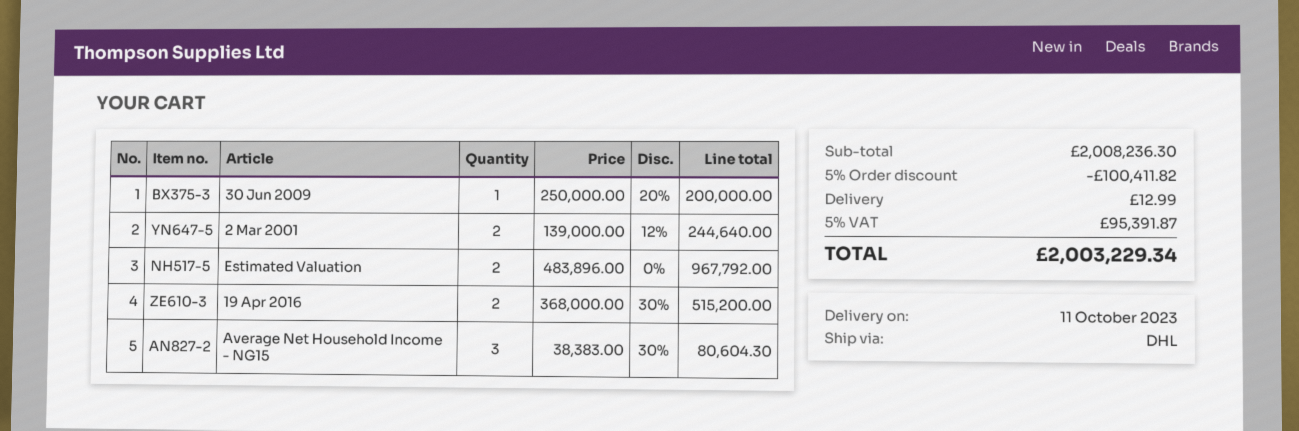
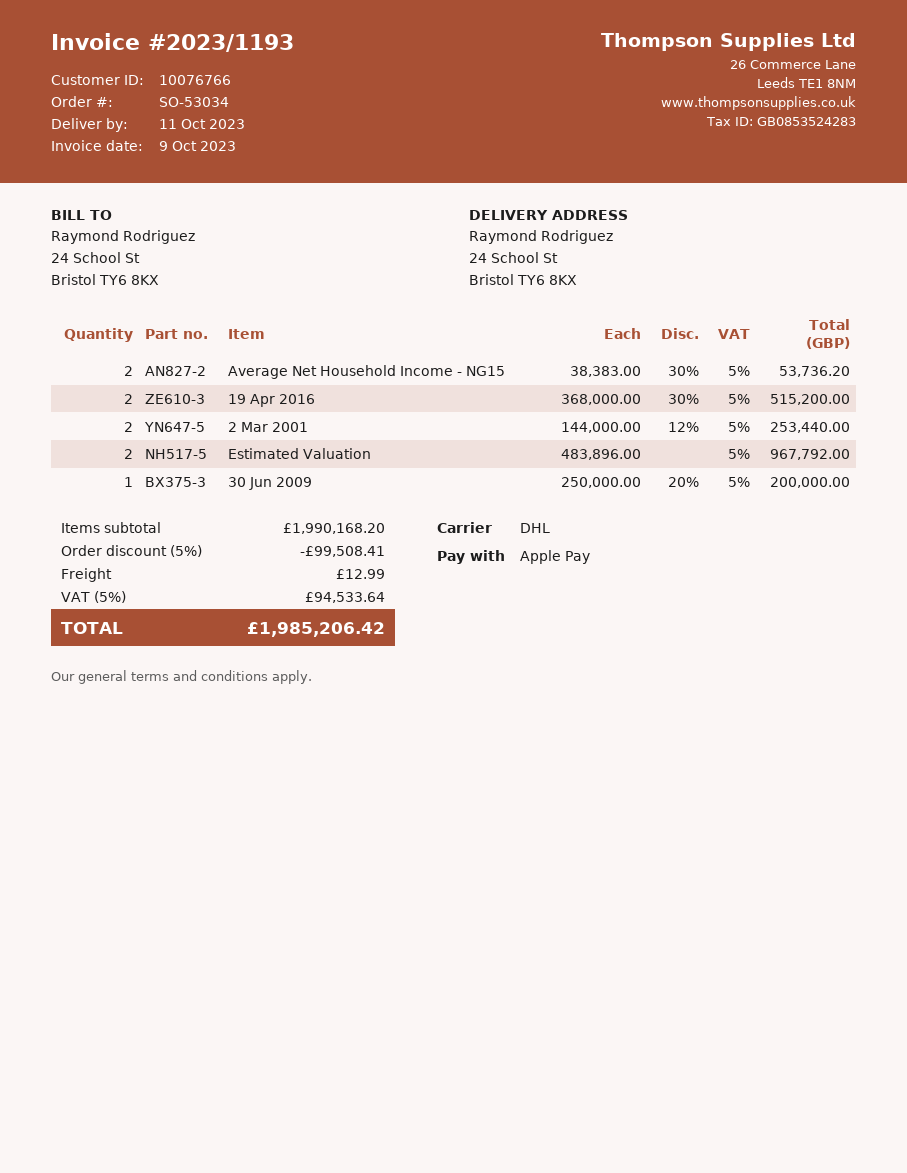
2 Mar 2001: 2 x 139000.00 - 12% = 244640.00 -> 2 x 144000.00 - 12% = 253440.00
Average Net Household Income - NG15: 3 x 38383.00 - 30% = 80604.30 -> 2 x 38383.00 - 30% = 53736.20
subtotal: 2008236.30 -> 1990168.20
discount: 5% = 100411.82 -> 5% = 99508.41
tax: 5% = 95391.87 -> 5% = 94533.64
total: 2003229.34 -> 1985206.42

